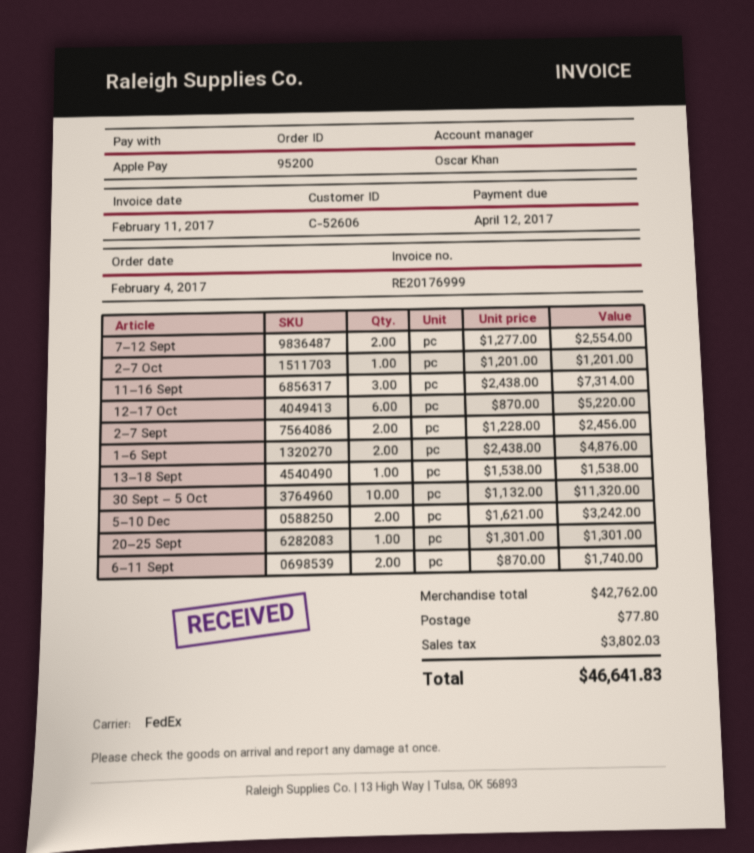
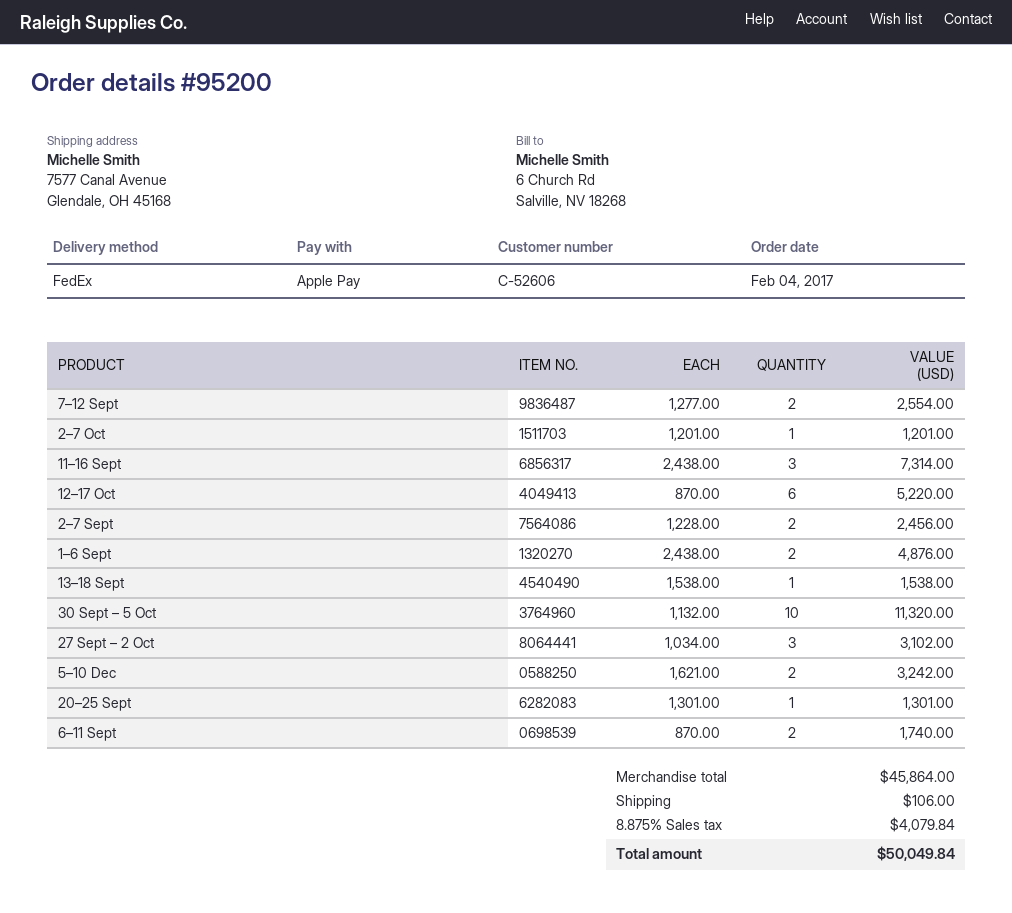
27 Sept – 2 Oct: none -> 3 x 1034.00 = 3102.00
subtotal: 42762.00 -> 45864.00
shipping: 77.80 -> 106.00
tax: 3802.03 -> 4079.84
total: 46641.83 -> 50049.84

